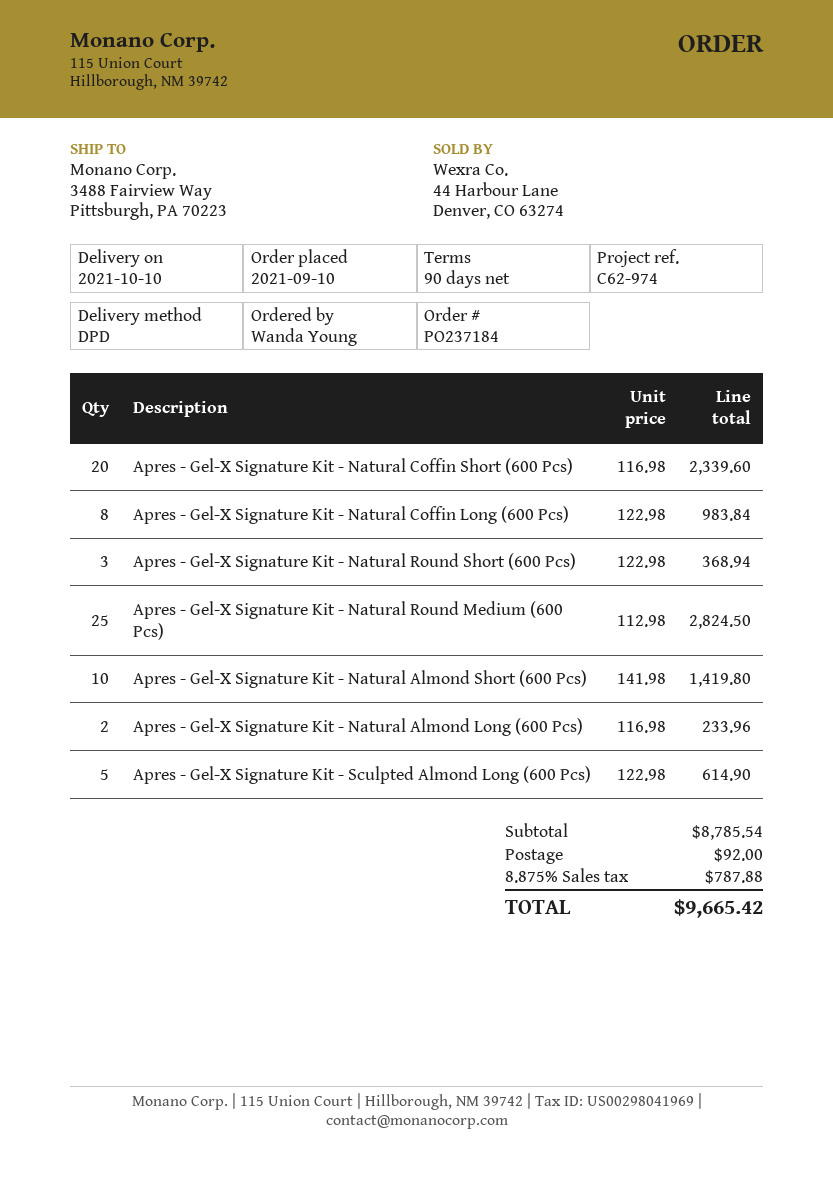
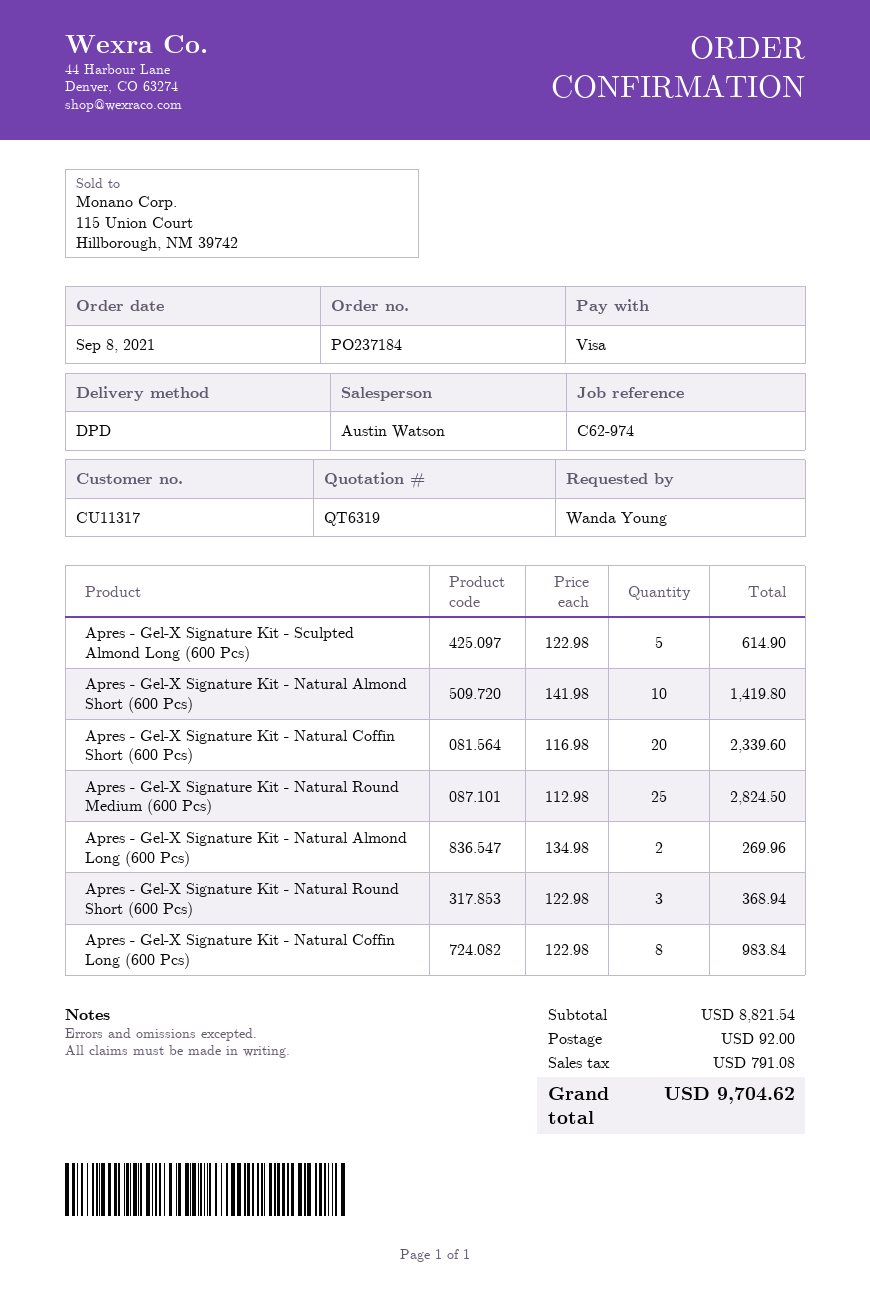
order date: 2021-09-10 -> 2021-09-08
Apres - Gel-X Signature Kit - Natural Almond Long (600 Pcs): 2 x 116.98 = 233.96 -> 2 x 134.98 = 269.96
subtotal: 8785.54 -> 8821.54
tax: 787.88 -> 791.08
total: 9665.42 -> 9704.62

